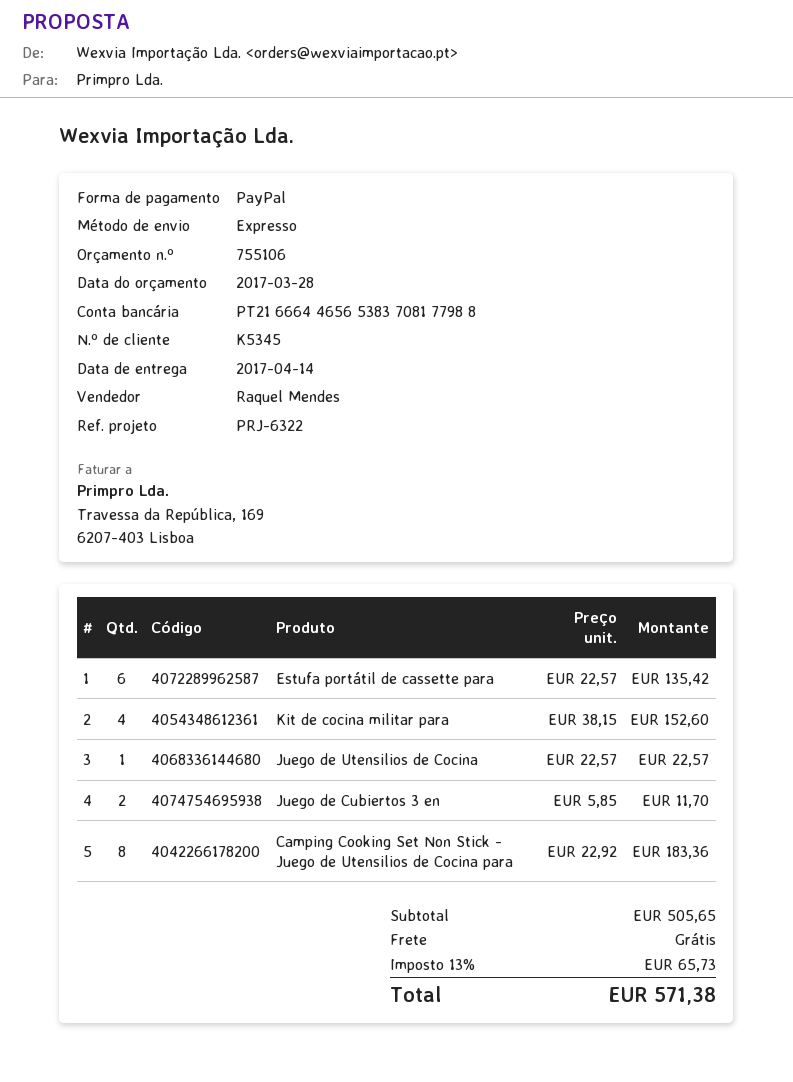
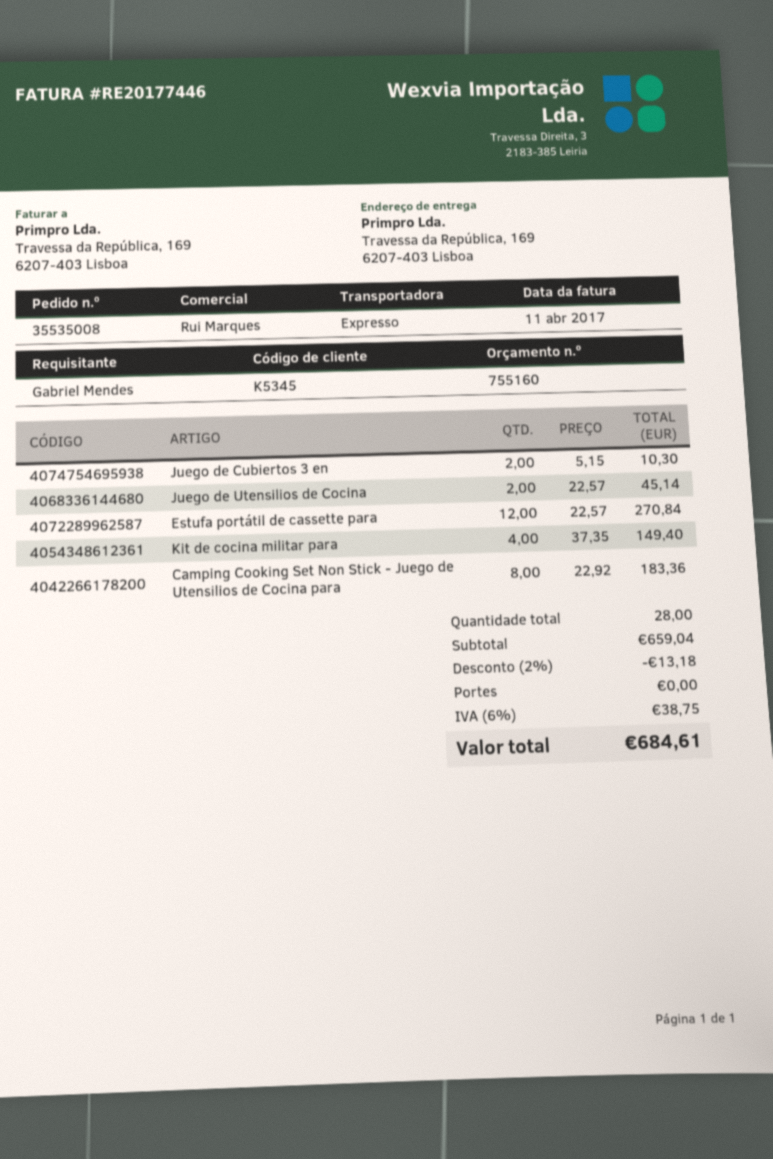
quote number: 755106 -> 755160
sales rep: Raquel Mendes -> Rui Marques
Estufa portátil de cassette para: 6 x 22.57 = 135.42 -> 12 x 22.57 = 270.84
Kit de cocina militar para: 4 x 38.15 = 152.60 -> 4 x 37.35 = 149.40
Juego de Utensilios de Cocina: 1 x 22.57 = 22.57 -> 2 x 22.57 = 45.14
Juego de Cubiertos 3 en: 2 x 5.85 = 11.70 -> 2 x 5.15 = 10.30
subtotal: 505.65 -> 659.04
discount: none -> 2% = 13.18
tax: 13% = 65.73 -> 6% = 38.75
total: 571.38 -> 684.61

